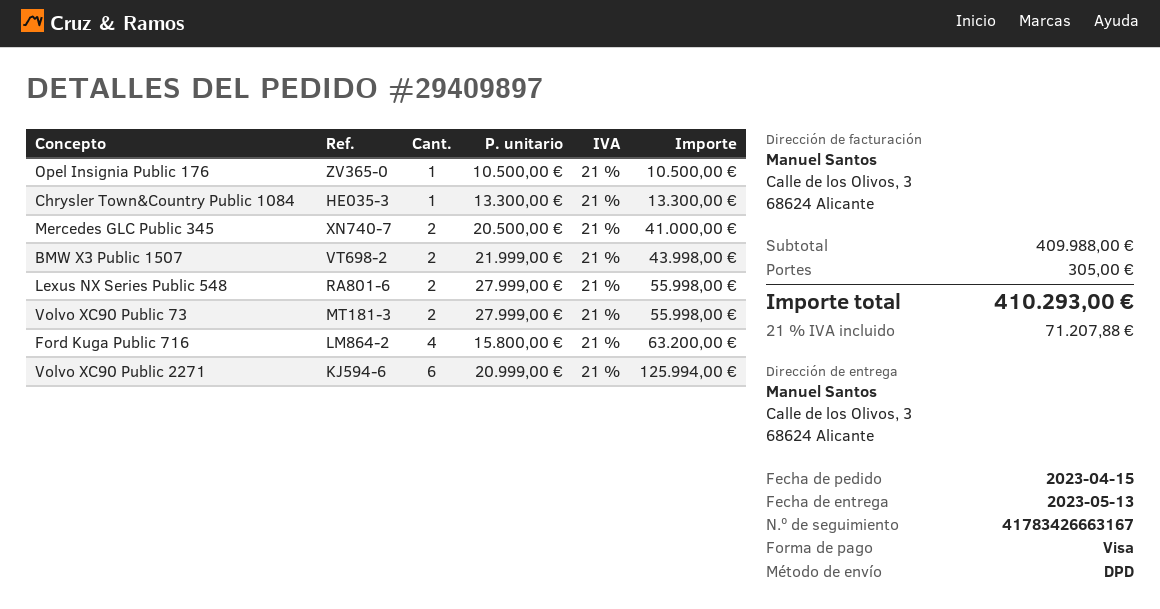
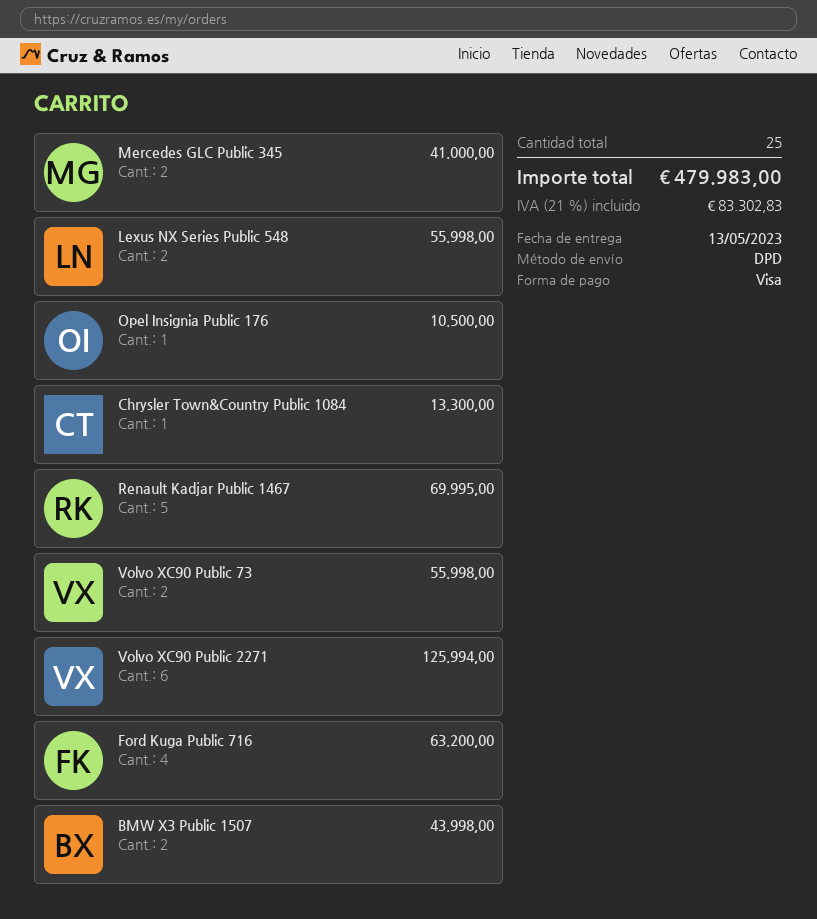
Renault Kadjar Public 1467: none -> 5 for 69995.00
shipping: 305.00 -> none
tax: 21% = 71207.88 -> 21% = 83302.83
total: 410293.00 -> 479983.00

